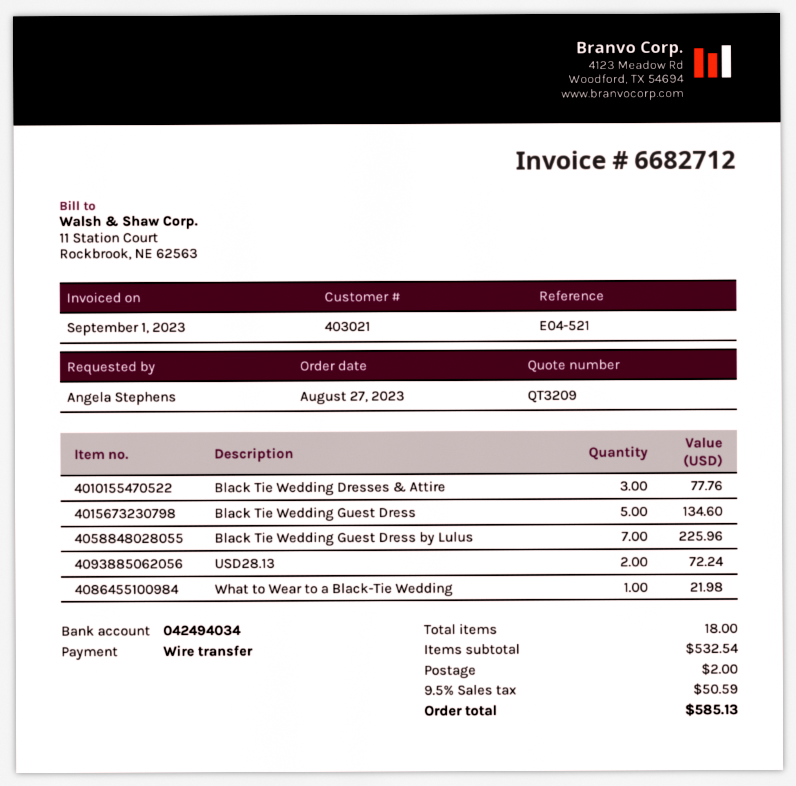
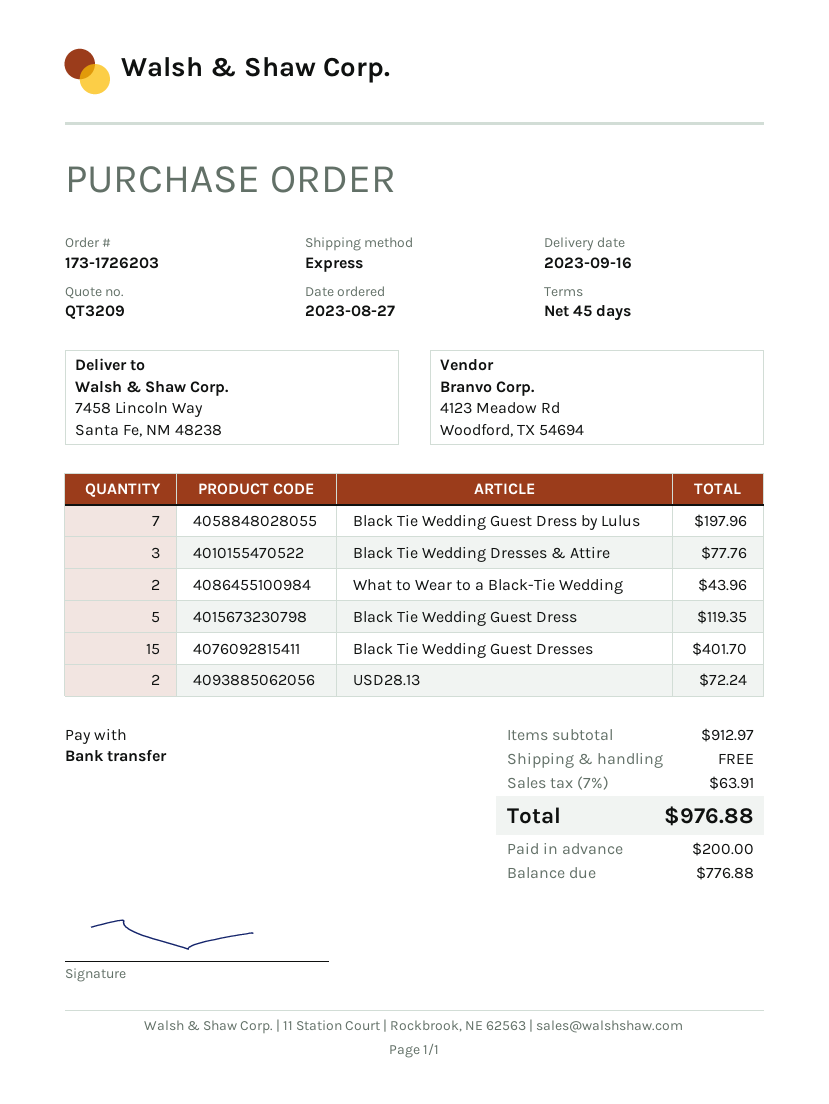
Black Tie Wedding Guest Dress: 5 for 134.60 -> 5 for 119.35
Black Tie Wedding Guest Dress by Lulus: 7 for 225.96 -> 7 for 197.96
What to Wear to a Black-Tie Wedding: 1 for 21.98 -> 2 for 43.96
Black Tie Wedding Guest Dresses: none -> 15 for 401.70
subtotal: 532.54 -> 912.97
shipping: 2.00 -> 0.00
tax: 9.5% = 50.59 -> 7% = 63.91
total: 585.13 -> 976.88

